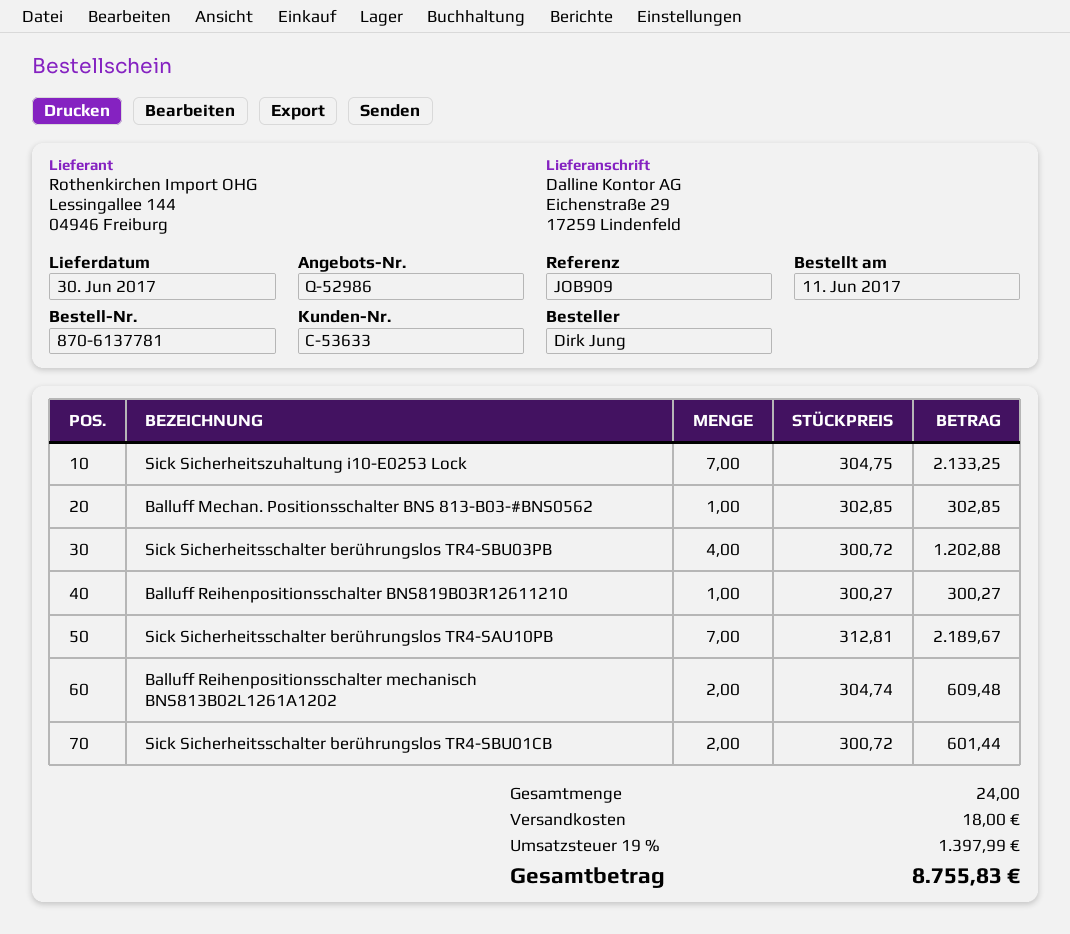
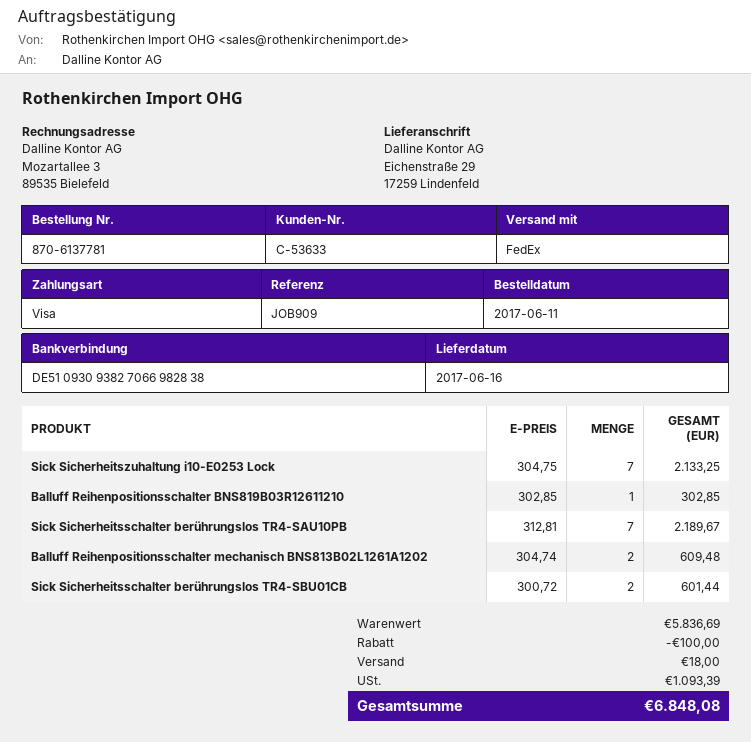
delivery date: 2017-06-30 -> 2017-06-16
Balluff Mechan. Positionsschalter BNS 813-B03-#BNS0562: 1 x 302.85 = 302.85 -> none
Sick Sicherheitsschalter berührungslos TR4-SBU03PB: 4 x 300.72 = 1202.88 -> none
Balluff Reihenpositionsschalter BNS819B03R12611210: 1 x 300.27 = 300.27 -> 1 x 302.85 = 302.85
discount: none -> 100.00
tax: 1397.99 -> 1093.39
total: 8755.83 -> 6848.08

